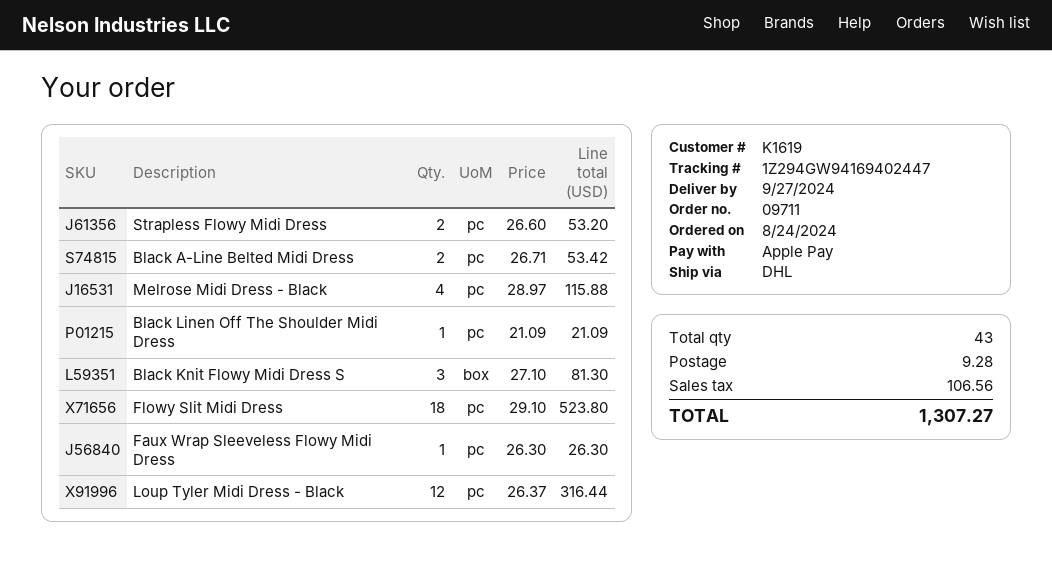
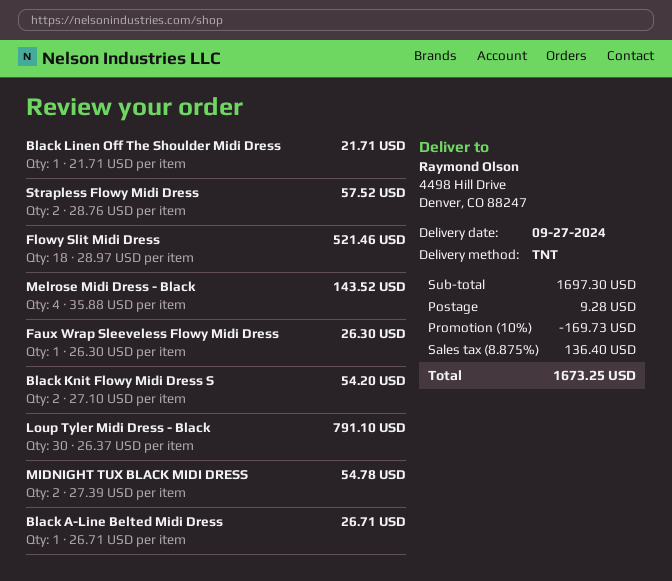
shipping method: DHL -> TNT
Strapless Flowy Midi Dress: 2 x 26.60 = 53.20 -> 2 x 28.76 = 57.52
Black A-Line Belted Midi Dress: 2 x 26.71 = 53.42 -> 1 x 26.71 = 26.71
Melrose Midi Dress - Black: 4 x 28.97 = 115.88 -> 4 x 35.88 = 143.52
Black Linen Off The Shoulder Midi Dress: 1 x 21.09 = 21.09 -> 1 x 21.71 = 21.71
Black Knit Flowy Midi Dress S: 3 x 27.10 = 81.30 -> 2 x 27.10 = 54.20
Flowy Slit Midi Dress: 18 x 29.10 = 523.80 -> 18 x 28.97 = 521.46
Loup Tyler Midi Dress - Black: 12 x 26.37 = 316.44 -> 30 x 26.37 = 791.10
MIDNIGHT TUX BLACK MIDI DRESS: none -> 2 x 27.39 = 54.78
discount: none -> 10% = 169.73
tax: 106.56 -> 136.40
total: 1307.27 -> 1673.25

